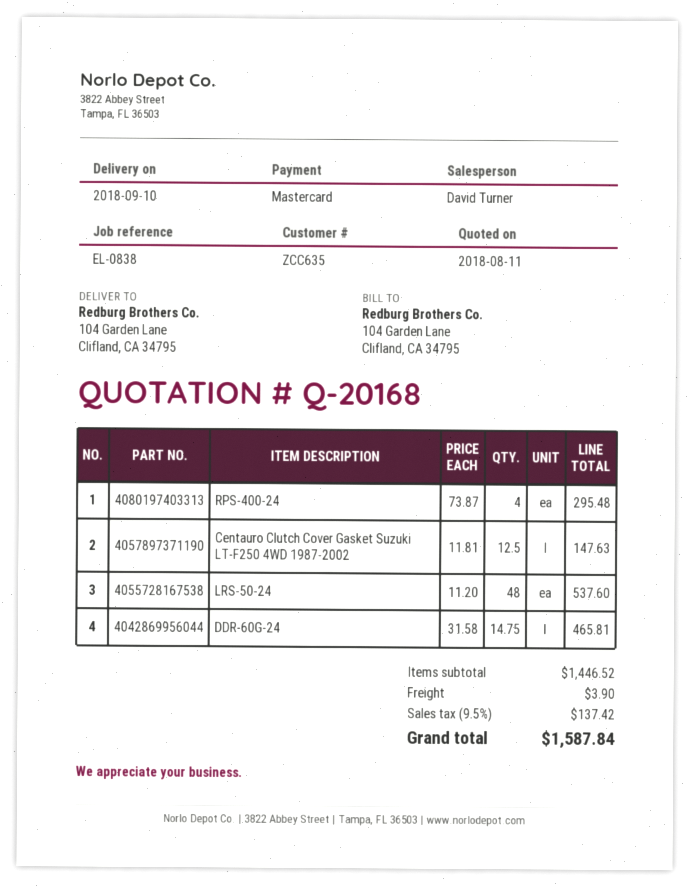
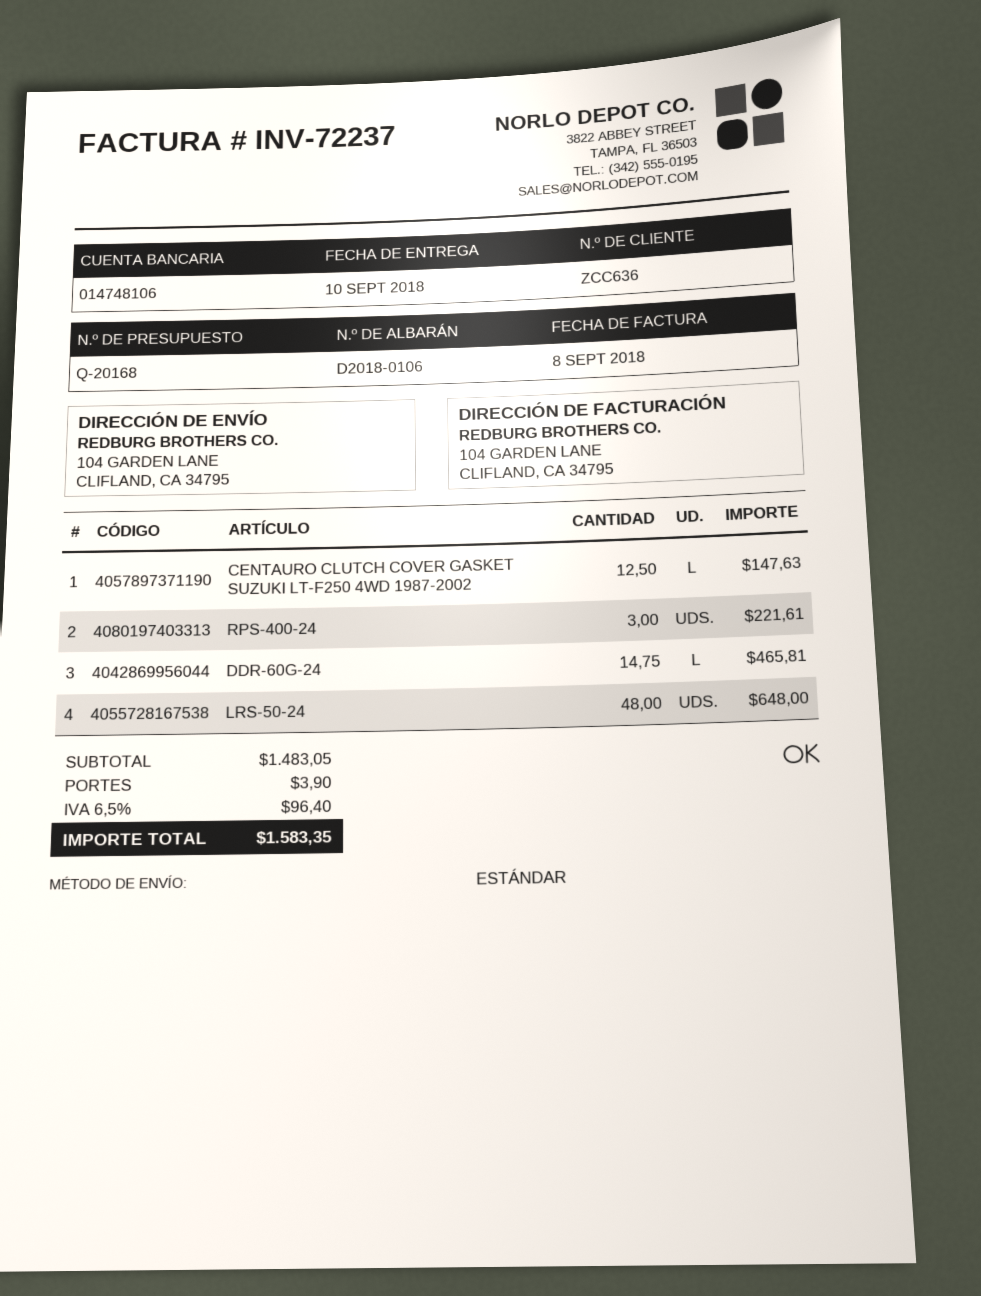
customer number: ZCC635 -> ZCC636
RPS-400-24: 4 for 295.48 -> 3 for 221.61
LRS-50-24: 48 for 537.60 -> 48 for 648.00
subtotal: 1446.52 -> 1483.05
tax: 9.5% = 137.42 -> 6.5% = 96.40
total: 1587.84 -> 1583.35

